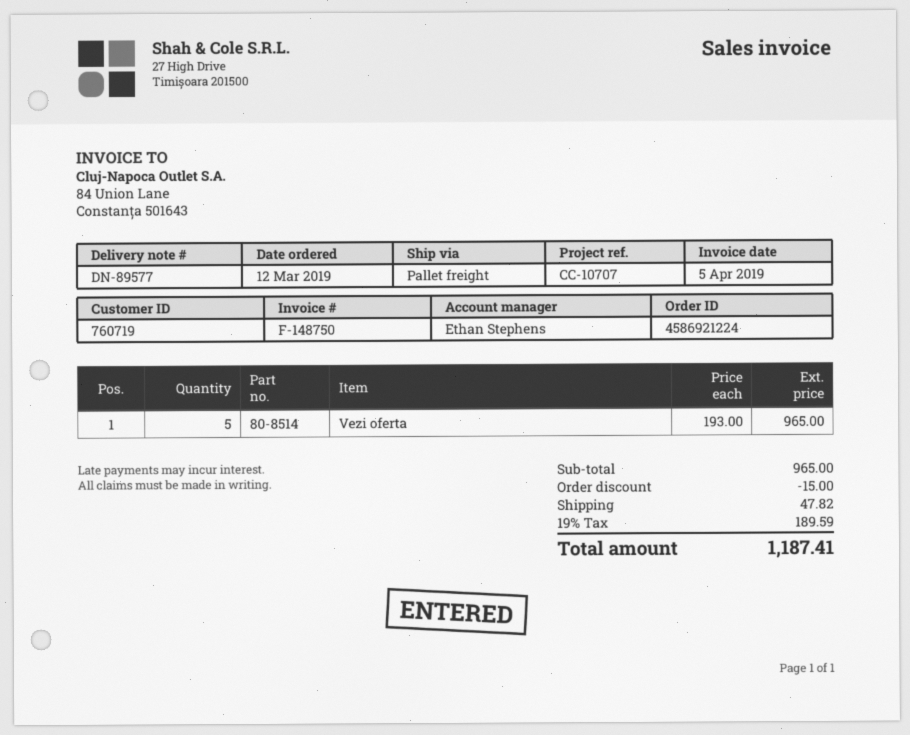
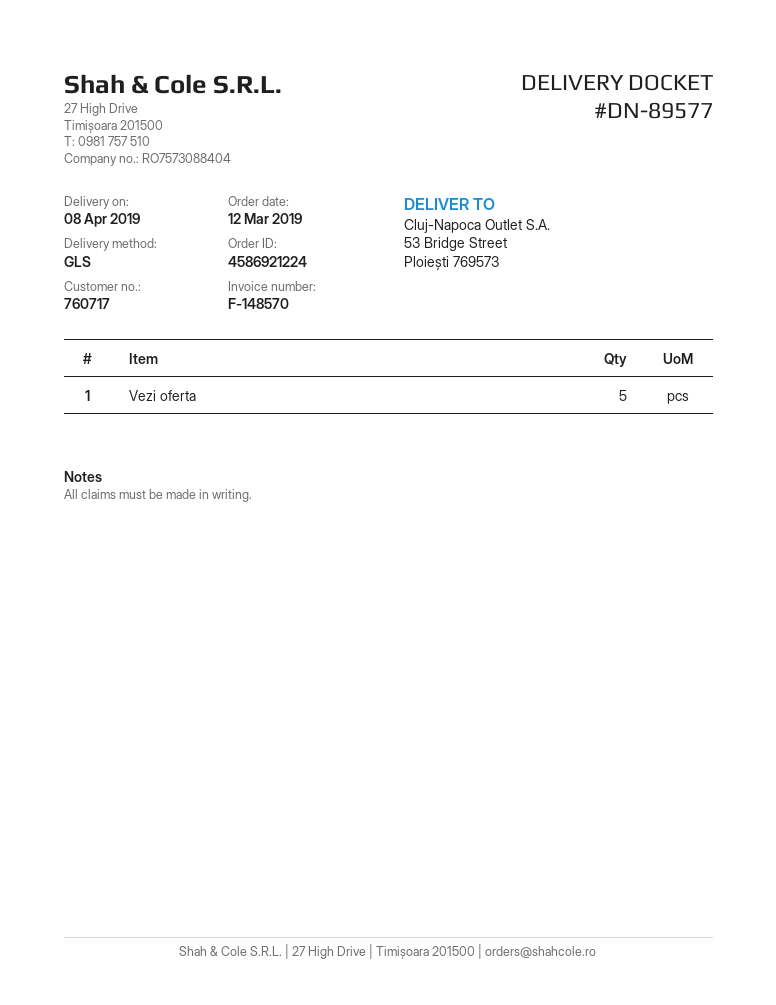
invoice number: F-148750 -> F-148570
customer number: 760719 -> 760717
shipping method: pallet freight -> GLS

